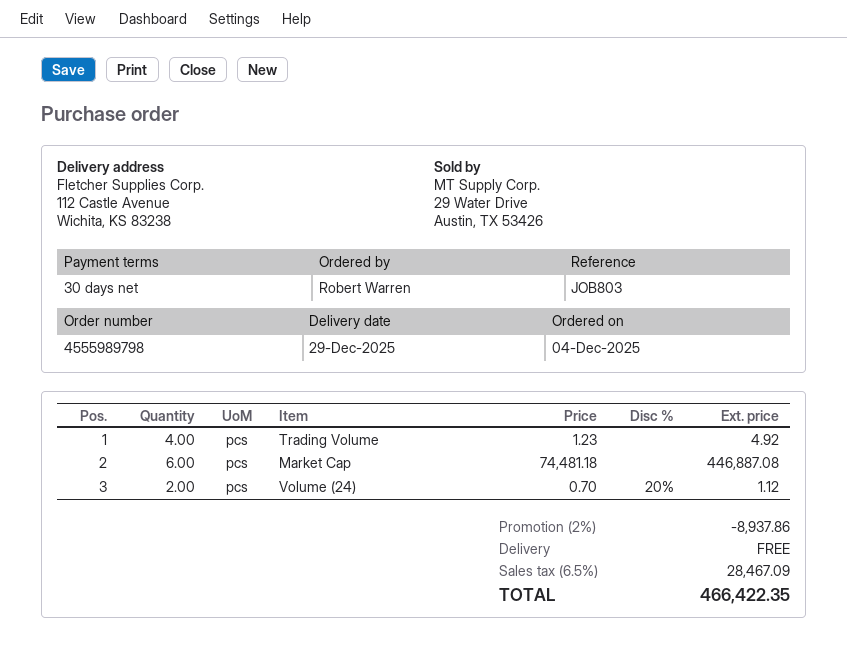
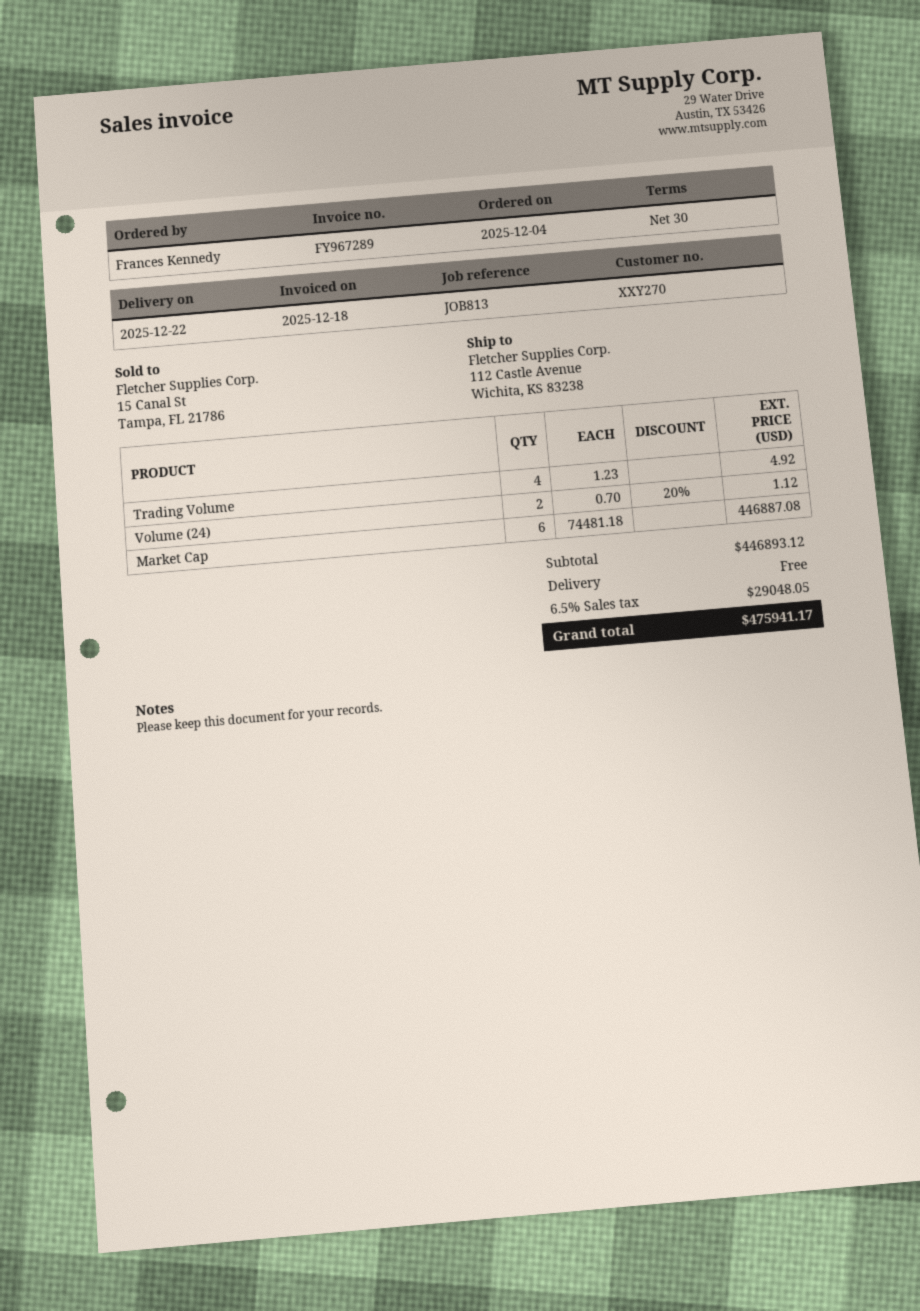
delivery date: 2025-12-29 -> 2025-12-22
reference: JOB803 -> JOB813
ordered by: Robert Warren -> Frances Kennedy
discount: 2% = 8937.86 -> none
tax: 6.5% = 28467.09 -> 6.5% = 29048.05
total: 466422.35 -> 475941.17

